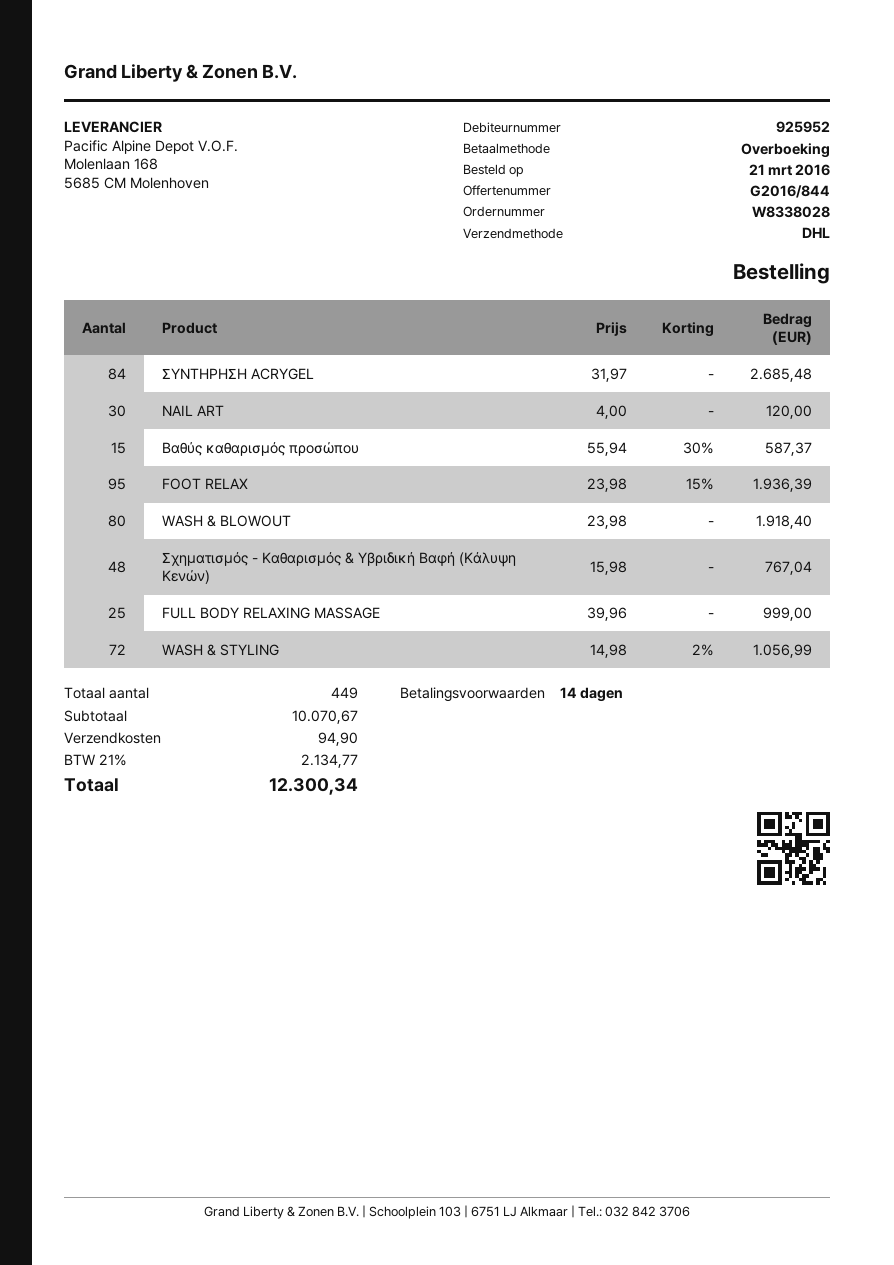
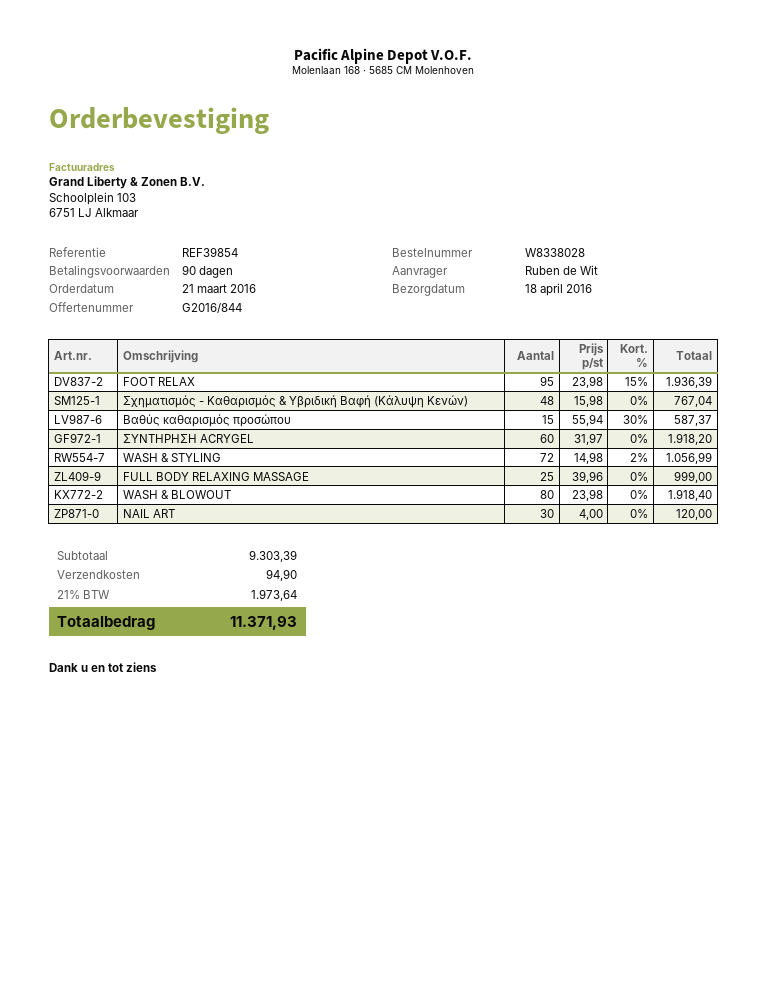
payment terms: 14 days -> 90 days
ΣΥΝΤΗΡΗΣΗ ACRYGEL: 84 x 31.97 = 2685.48 -> 60 x 31.97 = 1918.20
subtotal: 10070.67 -> 9303.39
tax: 21% = 2134.77 -> 21% = 1973.64
total: 12300.34 -> 11371.93

